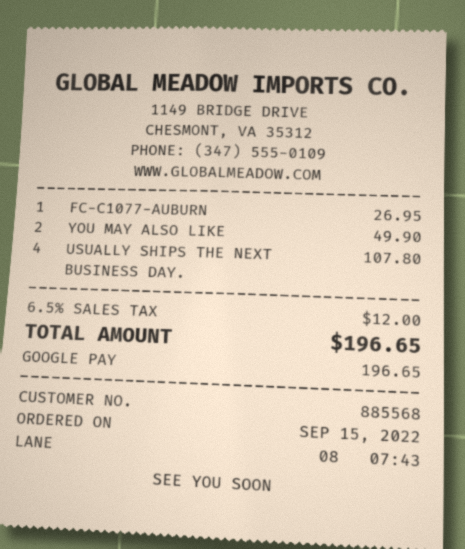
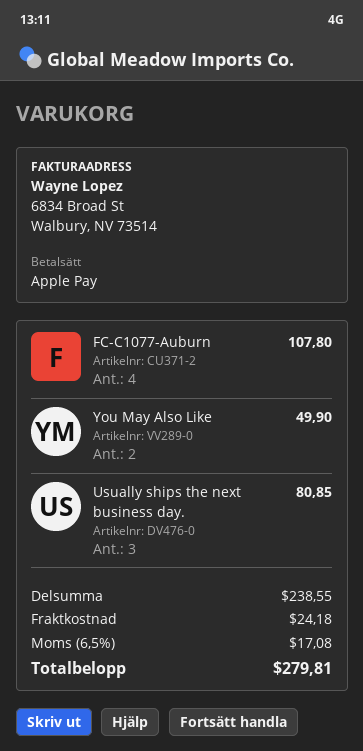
payment method: Google Pay -> Apple Pay
FC-C1077-AUBURN: 1 for 26.95 -> 4 for 107.80
USUALLY SHIPS THE NEXT BUSINESS DAY.: 4 for 107.80 -> 3 for 80.85
shipping: none -> 24.18
tax: 6.5% = 12.00 -> 6.5% = 17.08
total: 196.65 -> 279.81

